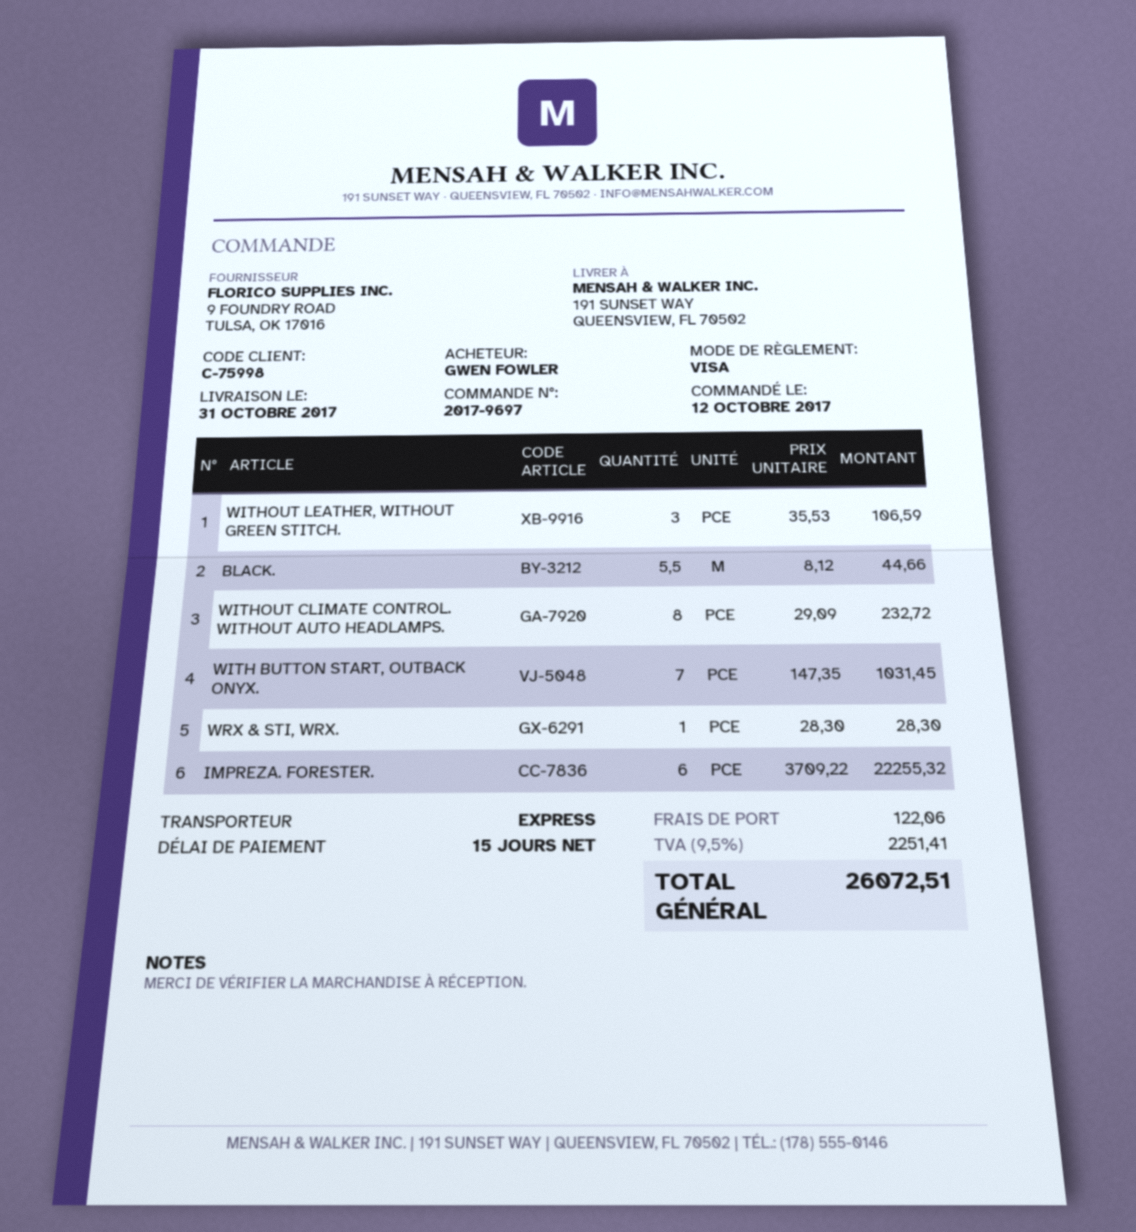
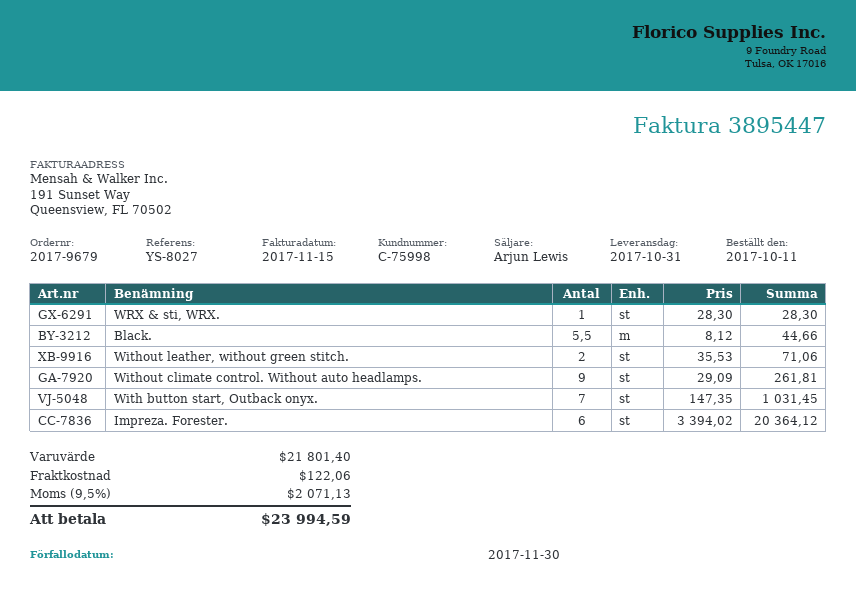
order number: 2017-9697 -> 2017-9679
order date: 2017-10-12 -> 2017-10-11
WITHOUT LEATHER, WITHOUT GREEN STITCH.: 3 x 35.53 = 106.59 -> 2 x 35.53 = 71.06
WITHOUT CLIMATE CONTROL. WITHOUT AUTO HEADLAMPS.: 8 x 29.09 = 232.72 -> 9 x 29.09 = 261.81
IMPREZA. FORESTER.: 6 x 3709.22 = 22255.32 -> 6 x 3394.02 = 20364.12
tax: 9.5% = 2251.41 -> 9.5% = 2071.13
total: 26072.51 -> 23994.59

